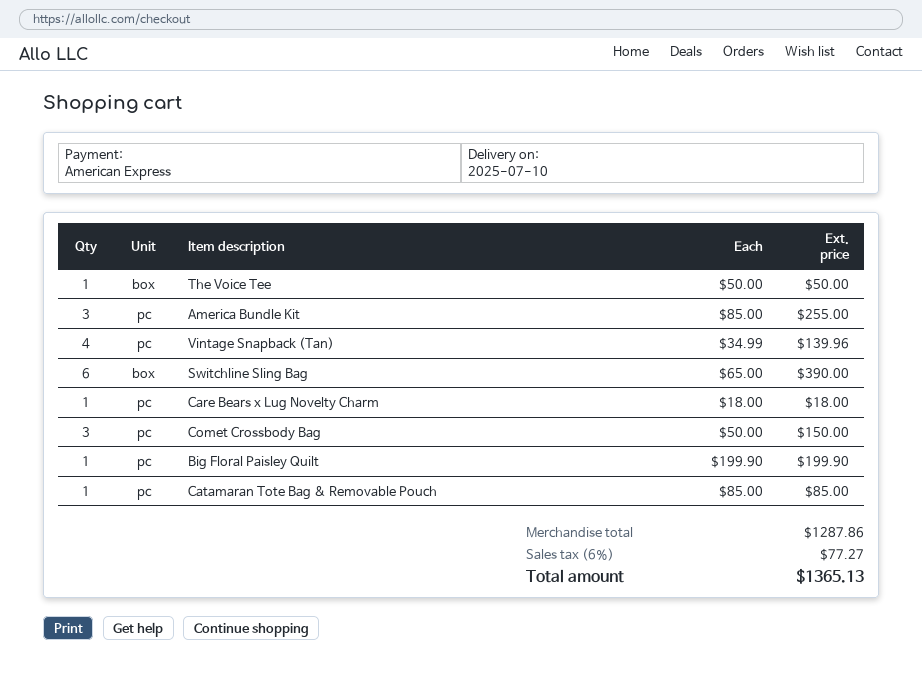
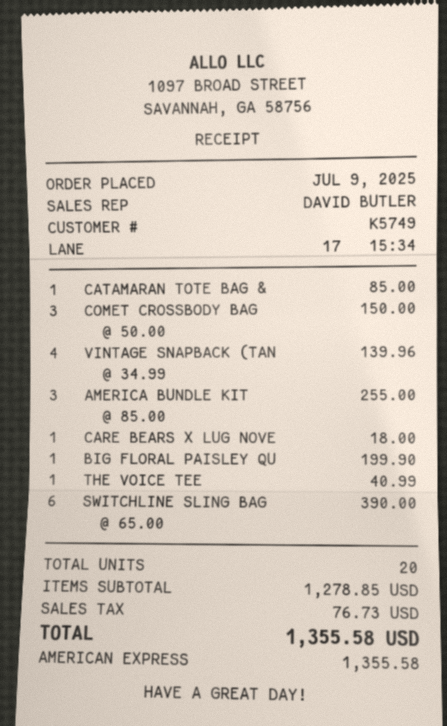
The Voice Tee: 1 x 50.00 = 50.00 -> 1 x 40.99 = 40.99
subtotal: 1287.86 -> 1278.85
tax: 77.27 -> 76.73
total: 1365.13 -> 1355.58

